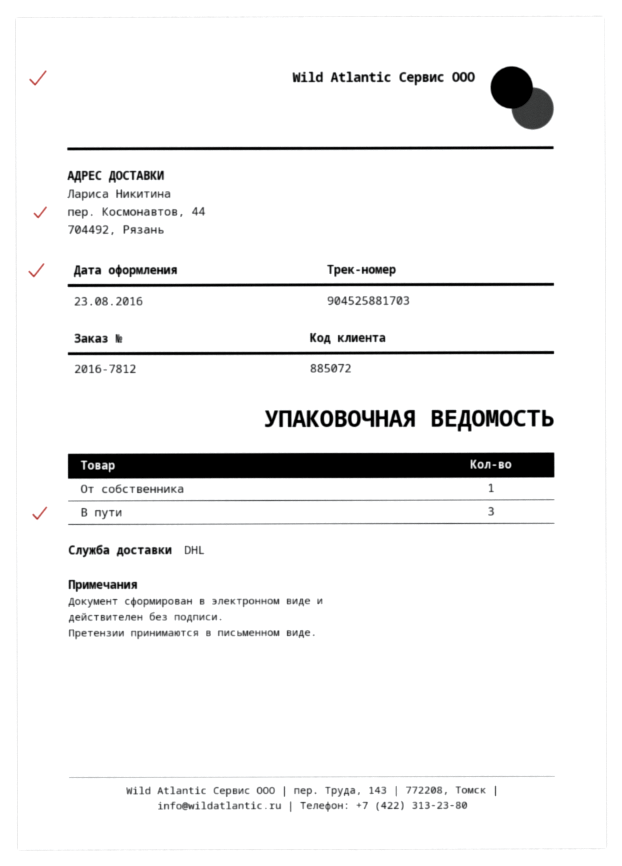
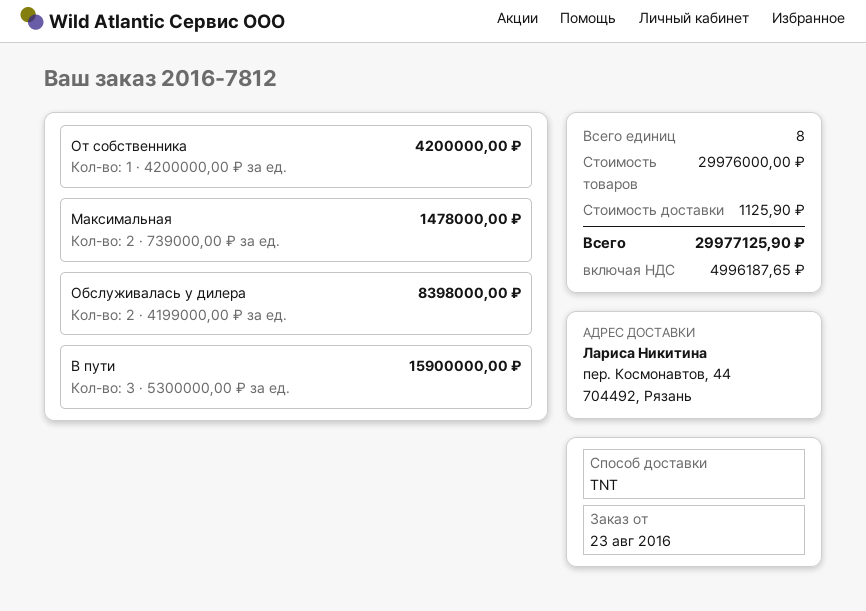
shipping method: DHL -> TNT
Максимальная: none -> 2
Обслуживалась у дилера: none -> 2

